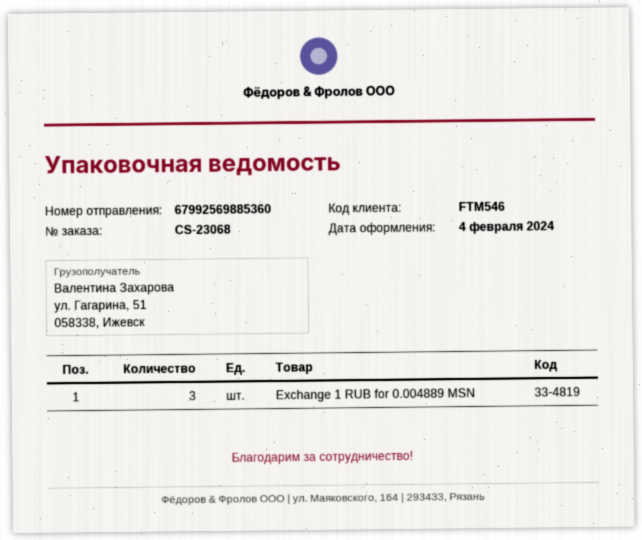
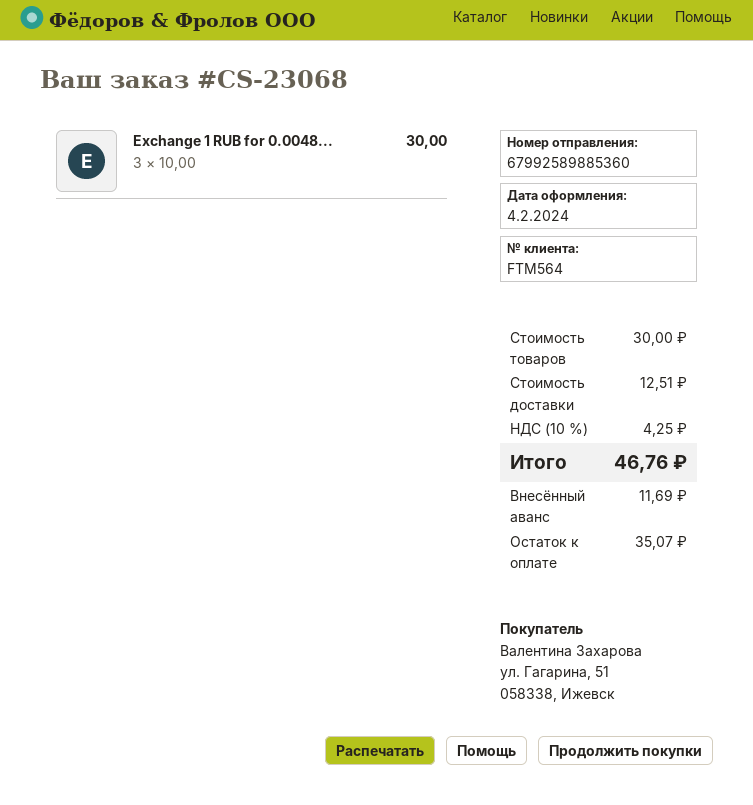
customer number: FTM546 -> FTM564
tracking number: 67992569885360 -> 67992589885360

